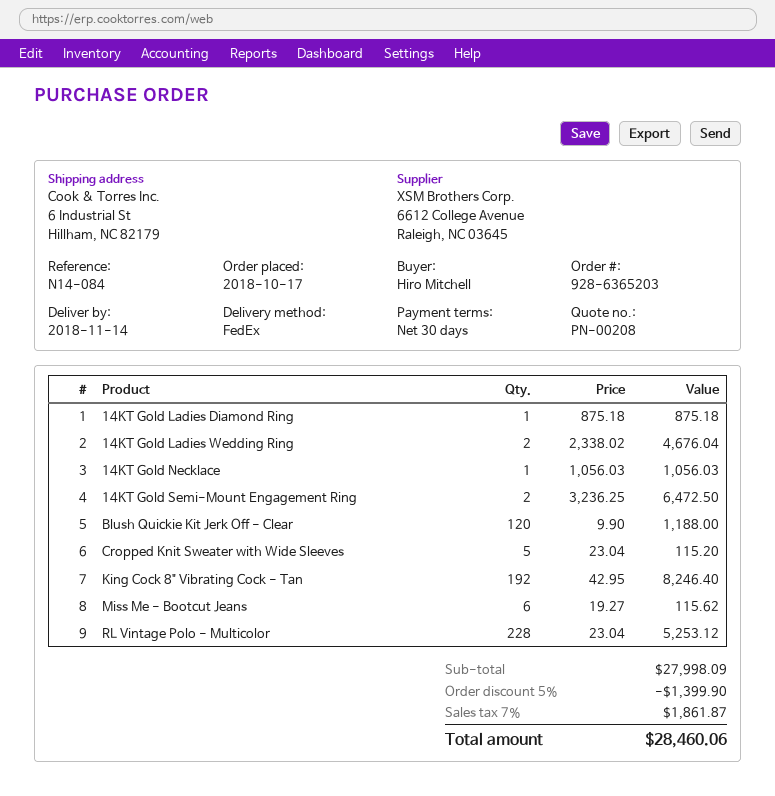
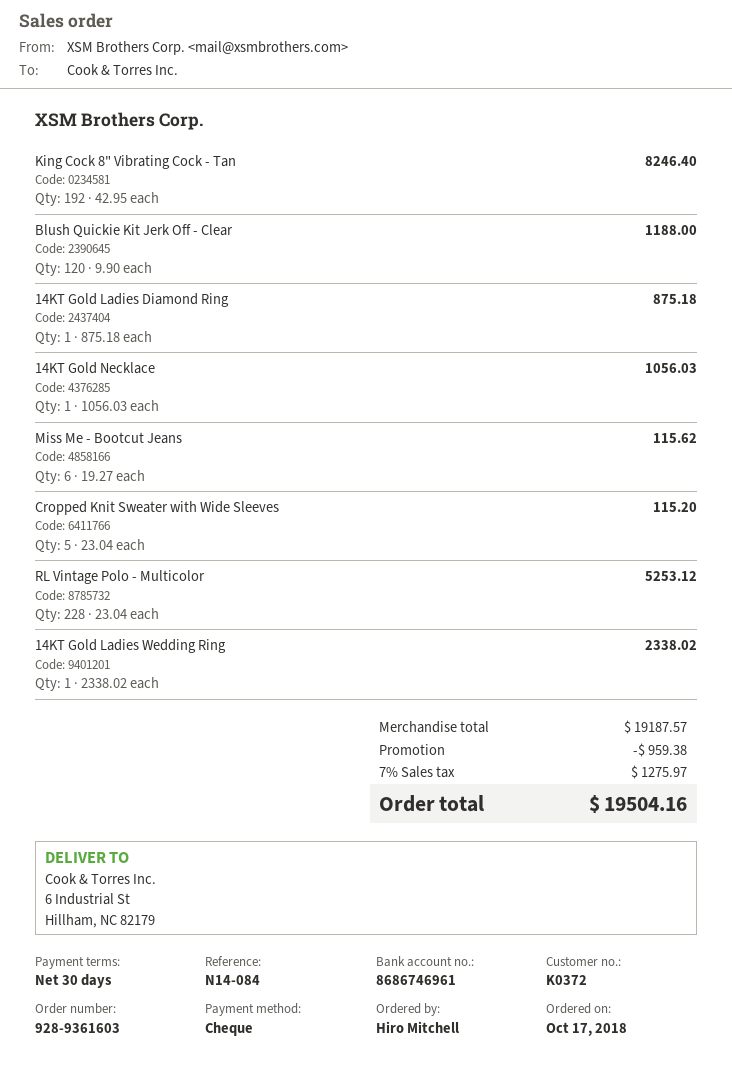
order number: 928-6365203 -> 928-9361603
14KT Gold Ladies Wedding Ring: 2 x 2338.02 = 4676.04 -> 1 x 2338.02 = 2338.02
14KT Gold Semi-Mount Engagement Ring: 2 x 3236.25 = 6472.50 -> none
subtotal: 27998.09 -> 19187.57
discount: 1399.90 -> 959.38
tax: 7% = 1861.87 -> 7% = 1275.97
total: 28460.06 -> 19504.16

